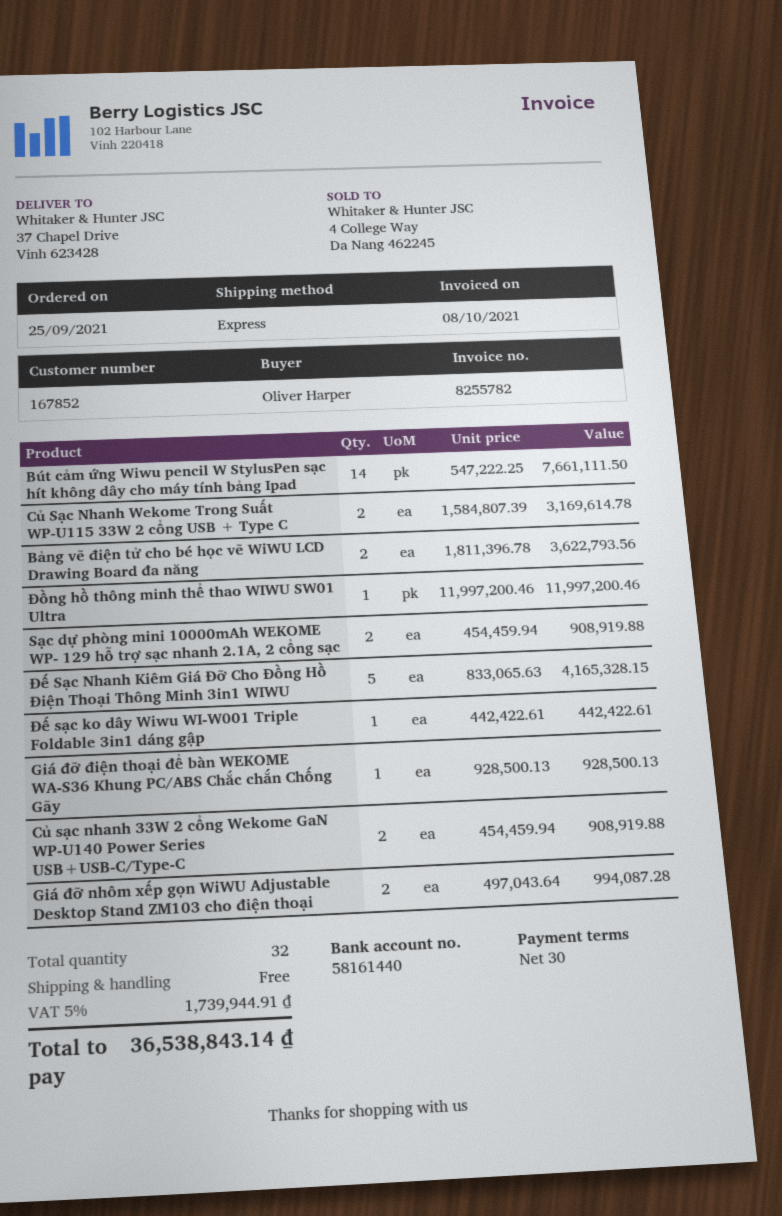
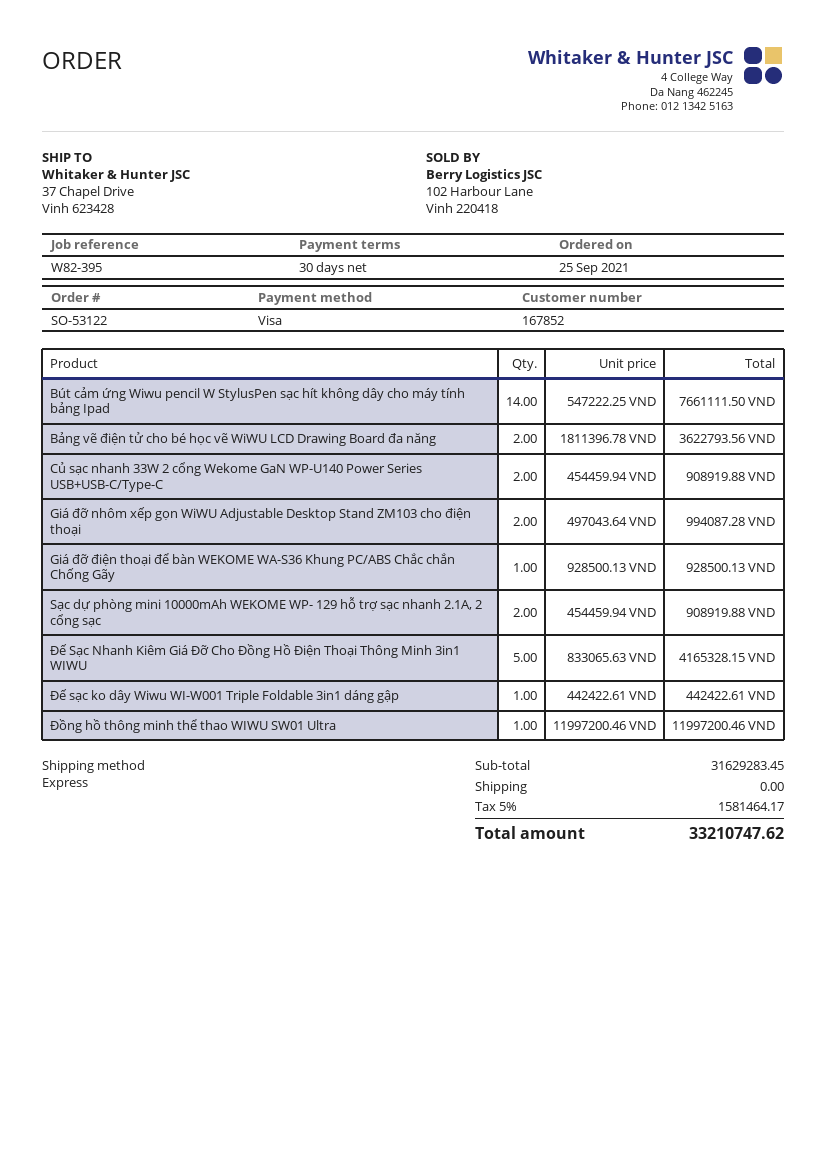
Củ Sạc Nhanh Wekome Trong Suất WP-U115 33W 2 cổng USB + Type C: 2 x 1584807.39 = 3169614.78 -> none
tax: 5% = 1739944.91 -> 5% = 1581464.17
total: 36538843.14 -> 33210747.62

